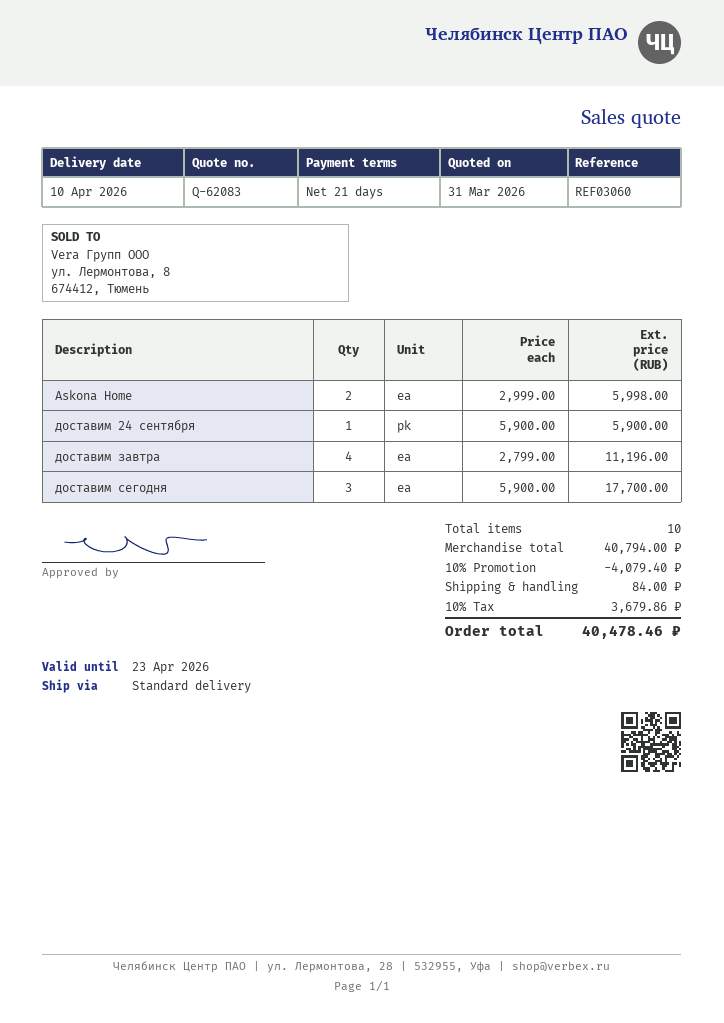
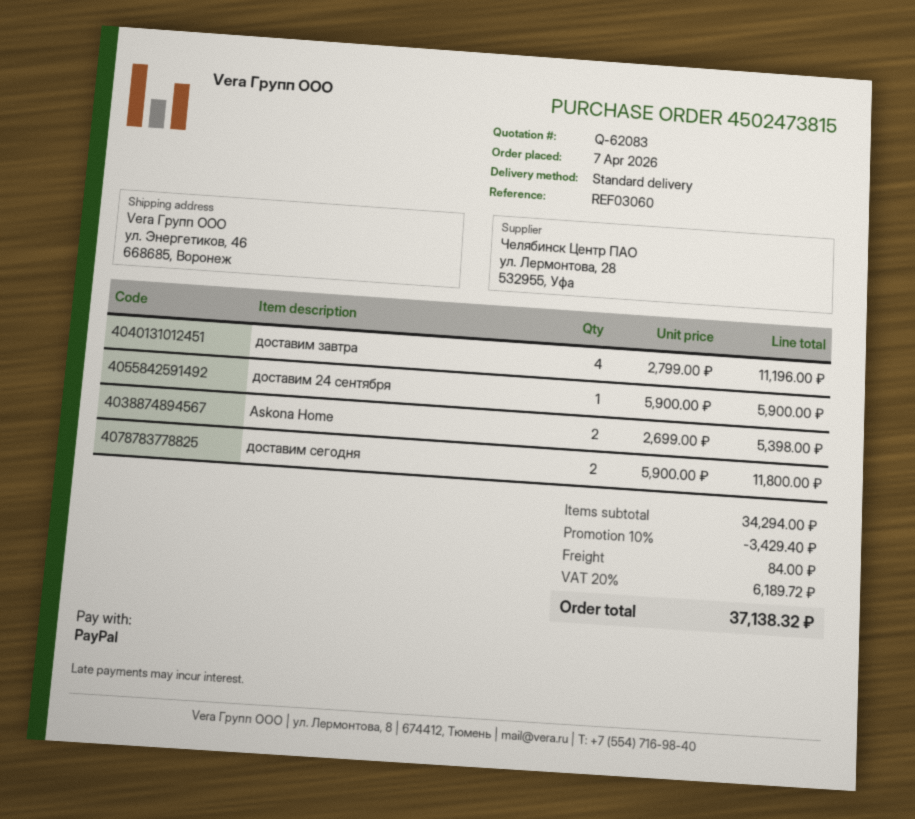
Askona Home: 2 x 2999.00 = 5998.00 -> 2 x 2699.00 = 5398.00
доставим сегодня: 3 x 5900.00 = 17700.00 -> 2 x 5900.00 = 11800.00
subtotal: 40794.00 -> 34294.00
discount: 10% = 4079.40 -> 10% = 3429.40
tax: 10% = 3679.86 -> 20% = 6189.72
total: 40478.46 -> 37138.32

